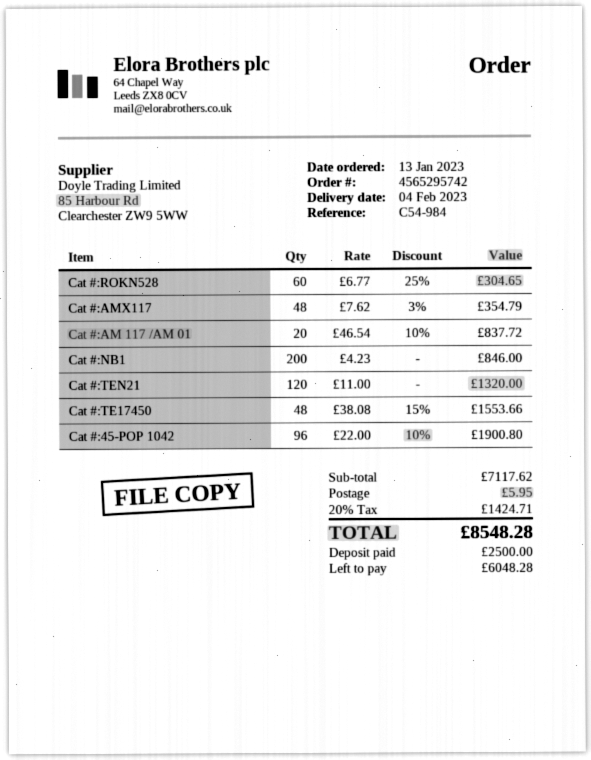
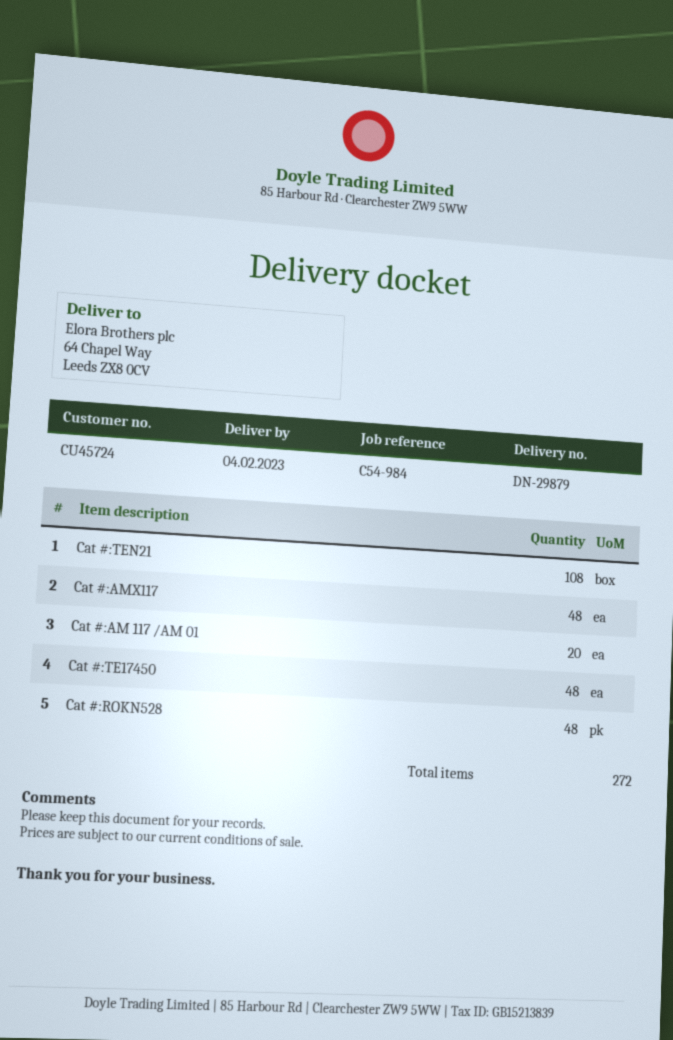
Cat #:ROKN528: 60 -> 48
Cat #:NB1: 200 -> none
Cat #:TEN21: 120 -> 108
Cat #:45-POP 1042: 96 -> none

